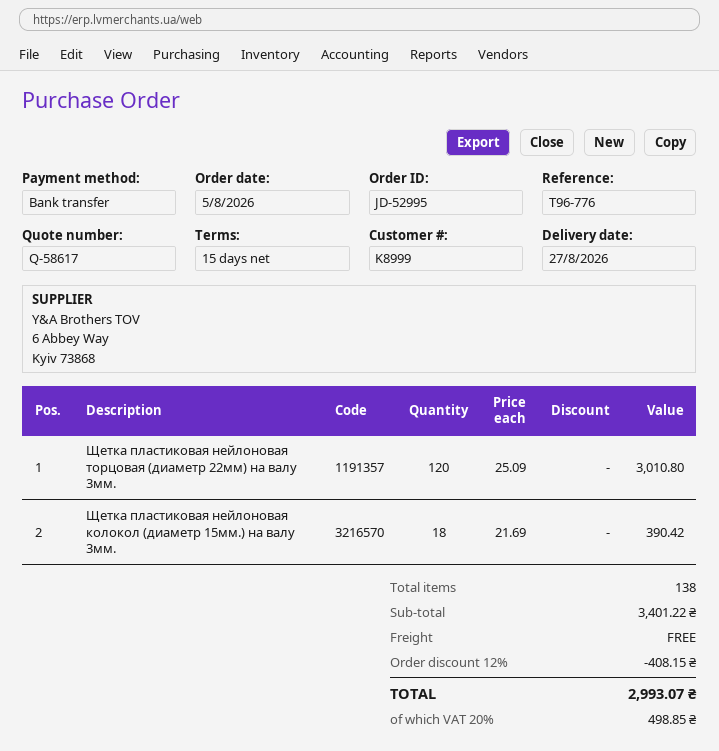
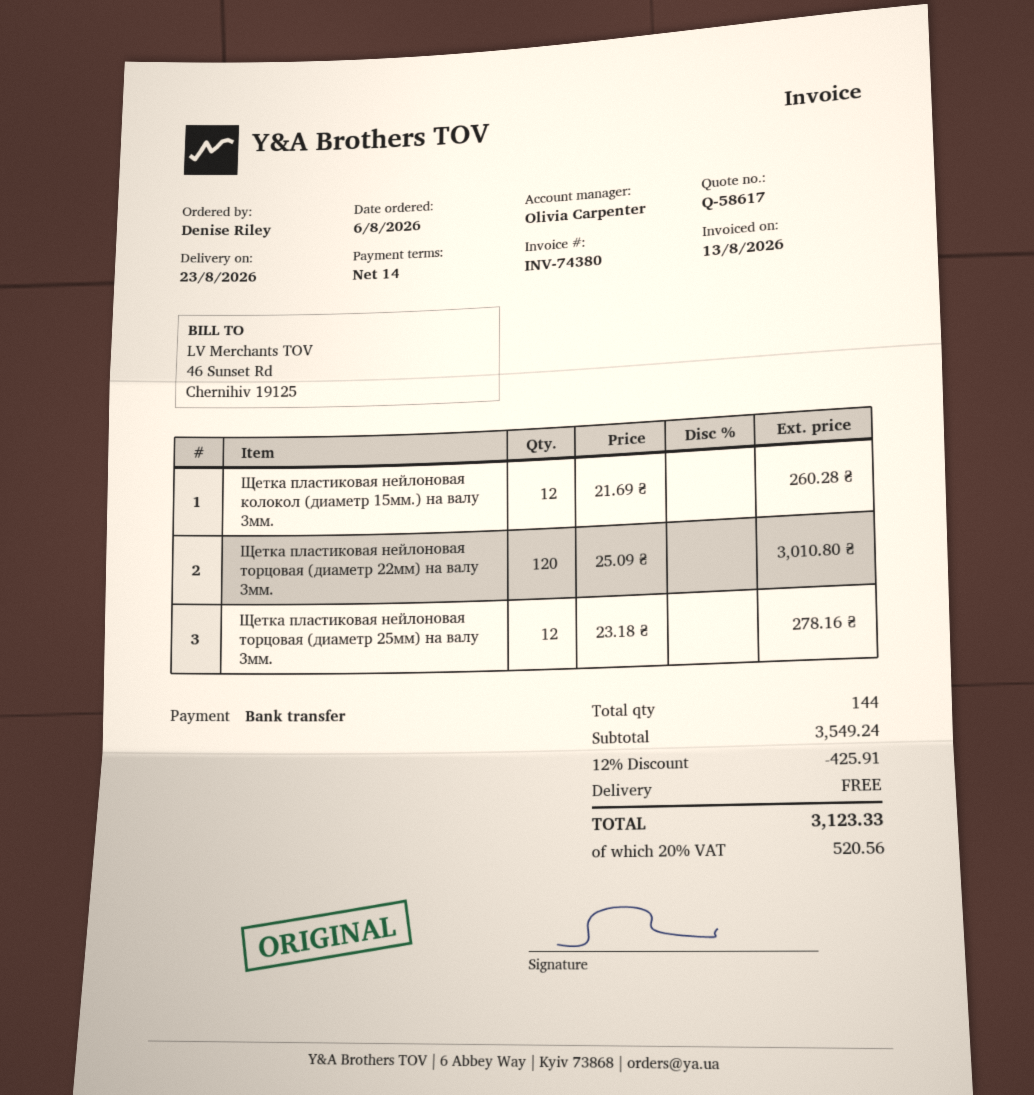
order date: 2026-08-05 -> 2026-08-06
delivery date: 2026-08-27 -> 2026-08-23
payment terms: 15 days -> 14 days
Щетка пластиковая нейлоновая колокол (диаметр 15мм.) на валу 3мм.: 18 x 21.69 = 390.42 -> 12 x 21.69 = 260.28
Щетка пластиковая нейлоновая торцовая (диаметр 25мм) на валу 3мм.: none -> 12 x 23.18 = 278.16
total quantity: 138 -> 144
subtotal: 3401.22 -> 3549.24
discount: 12% = 408.15 -> 12% = 425.91
tax: 20% = 498.85 -> 20% = 520.56
total: 2993.07 -> 3123.33

